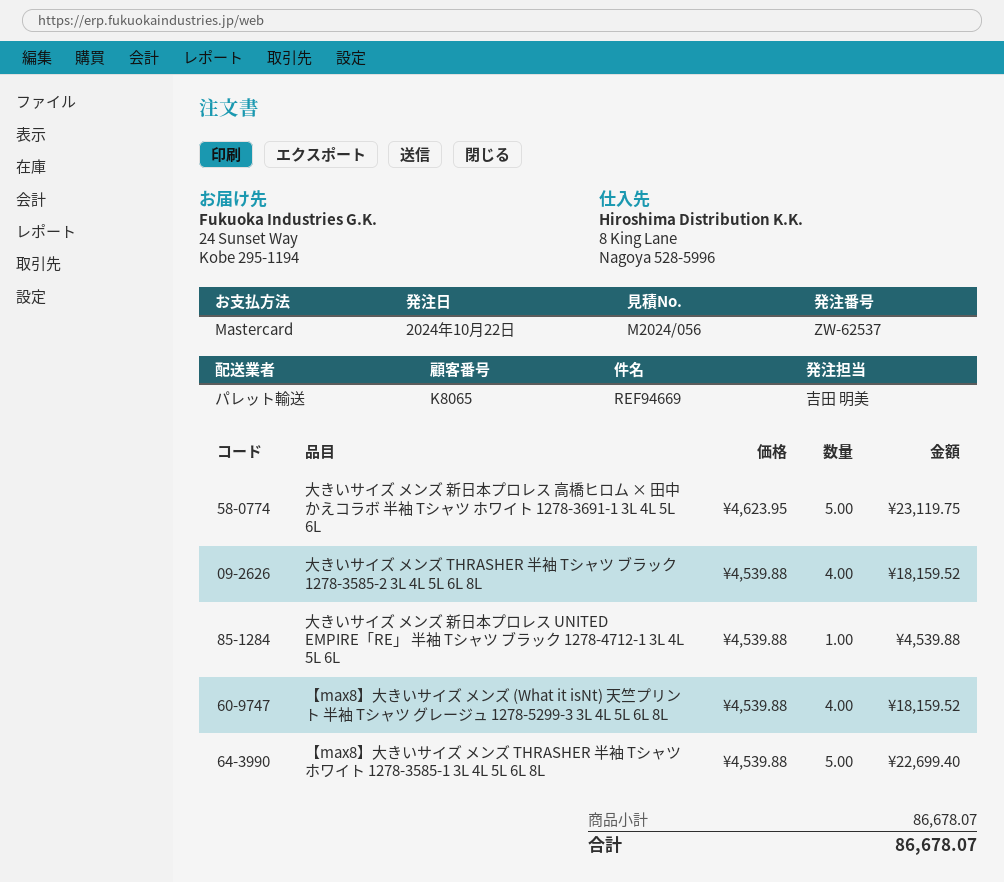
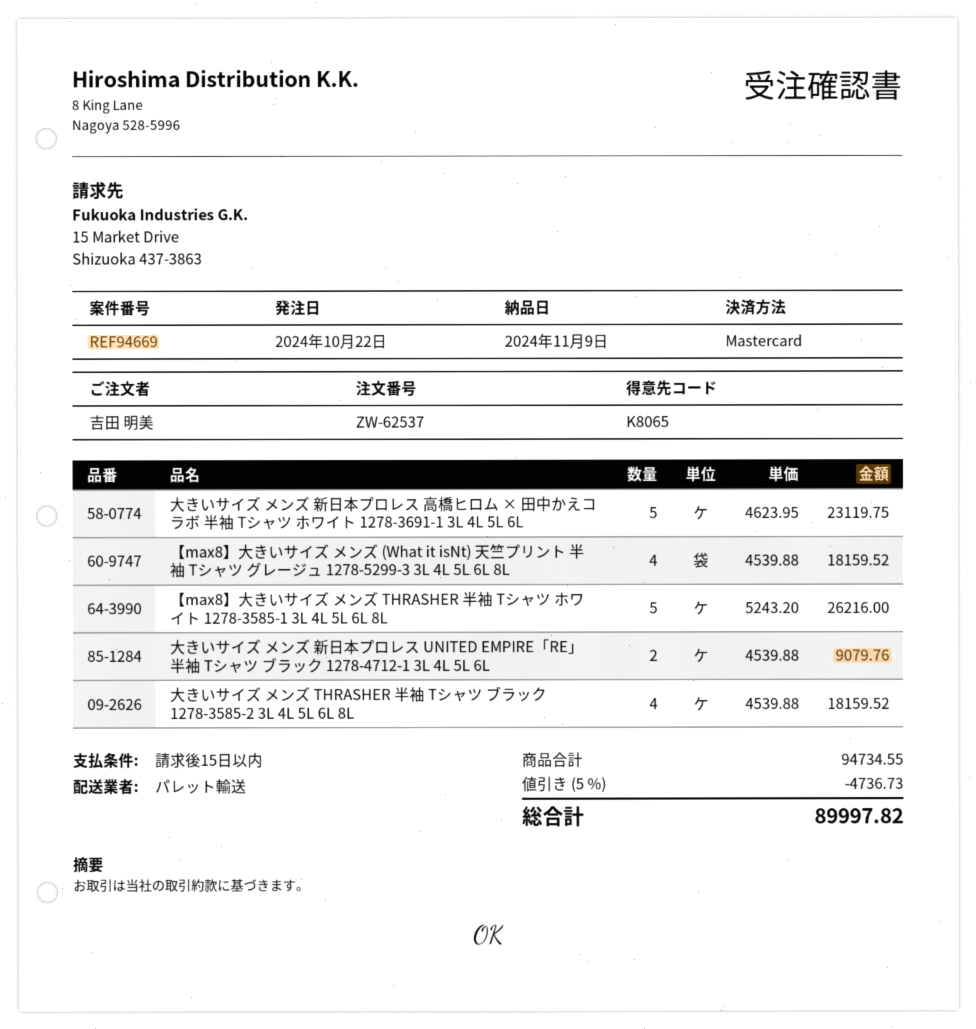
大きいサイズ メンズ 新日本プロレス UNITED EMPIRE「RE」 半袖 Tシャツ ブラック 1278-4712-1 3L 4L 5L 6L: 1 x 4539.88 = 4539.88 -> 2 x 4539.88 = 9079.76
【max8】大きいサイズ メンズ THRASHER 半袖 Tシャツ ホワイト 1278-3585-1 3L 4L 5L 6L 8L: 5 x 4539.88 = 22699.40 -> 5 x 5243.20 = 26216.00
subtotal: 86678.07 -> 94734.55
discount: none -> 5% = 4736.73
total: 86678.07 -> 89997.82

